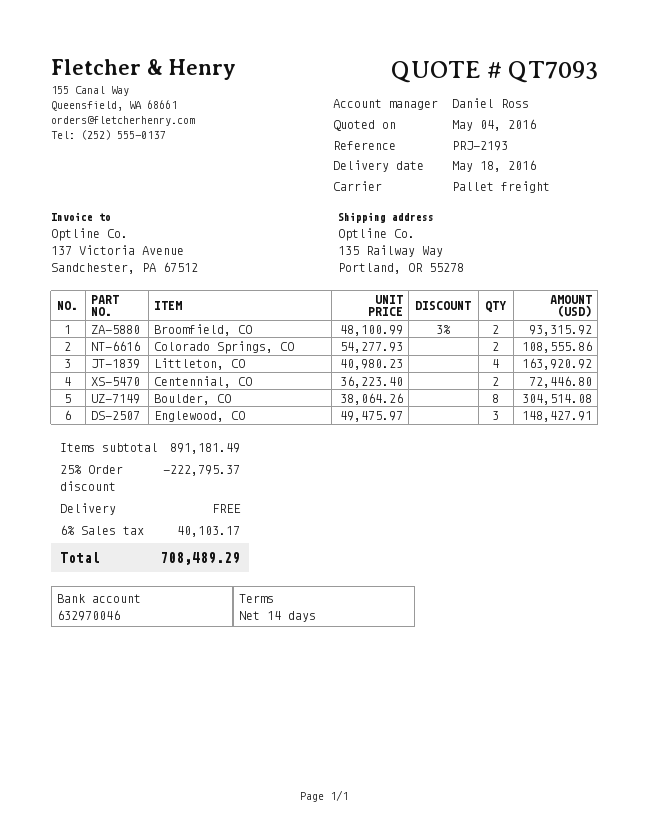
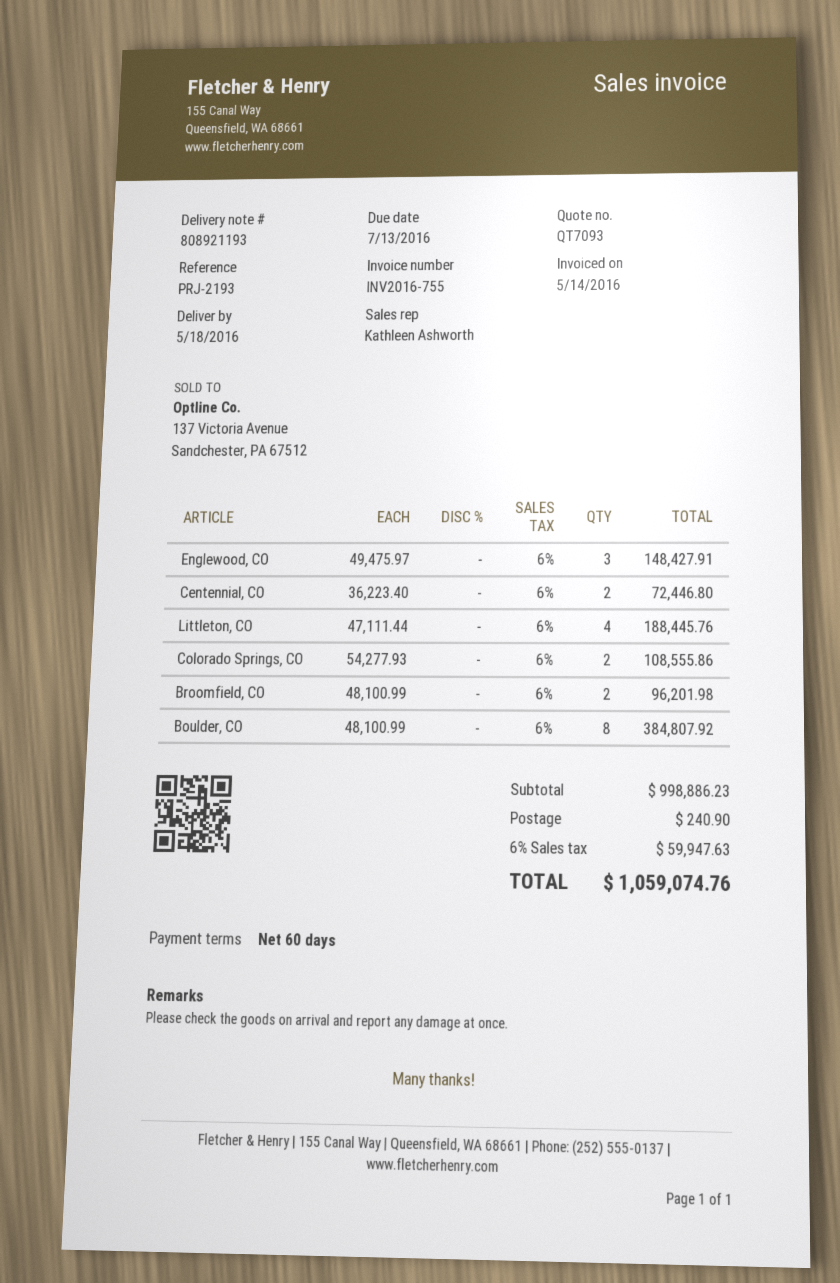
payment terms: 14 days -> 60 days
sales rep: Daniel Ross -> Kathleen Ashworth
Broomfield, CO: 2 x 48100.99 - 3% = 93315.92 -> 2 x 48100.99 = 96201.98
Littleton, CO: 4 x 40980.23 = 163920.92 -> 4 x 47111.44 = 188445.76
Boulder, CO: 8 x 38064.26 = 304514.08 -> 8 x 48100.99 = 384807.92
subtotal: 891181.49 -> 998886.23
discount: 25% = 222795.37 -> none
shipping: 0.00 -> 240.90
tax: 6% = 40103.17 -> 6% = 59947.63
total: 708489.29 -> 1059074.76

